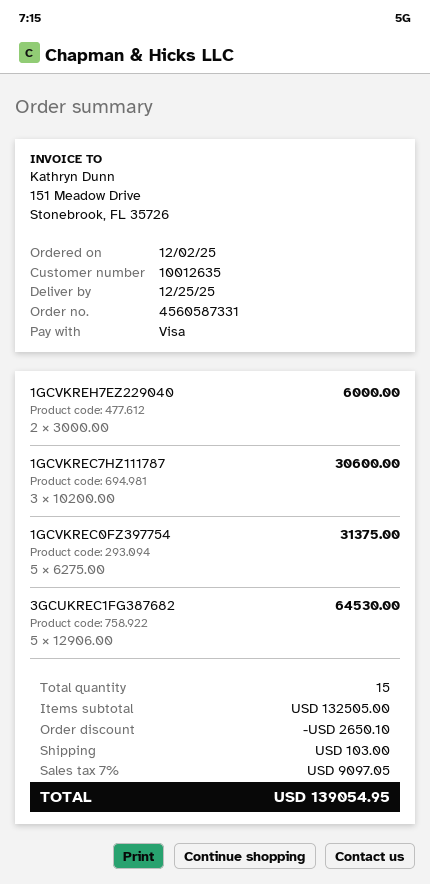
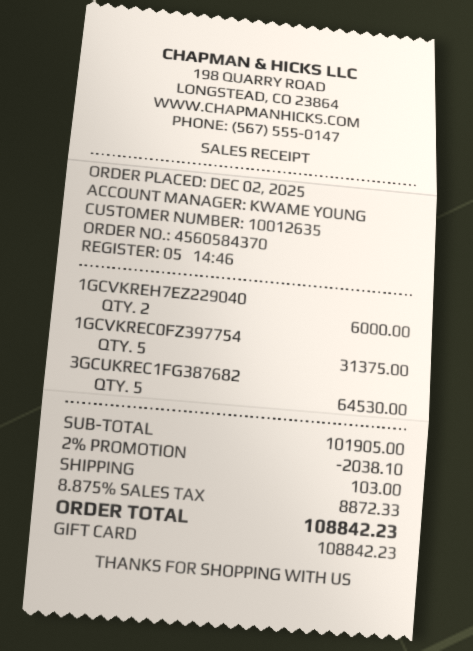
order number: 4560587331 -> 4560584370
payment method: Visa -> gift card
1GCVKREC7HZ111787: 3 for 30600.00 -> none
subtotal: 132505.00 -> 101905.00
discount: 2650.10 -> 2038.10
tax: 7% = 9097.05 -> 8.875% = 8872.33
total: 139054.95 -> 108842.23

